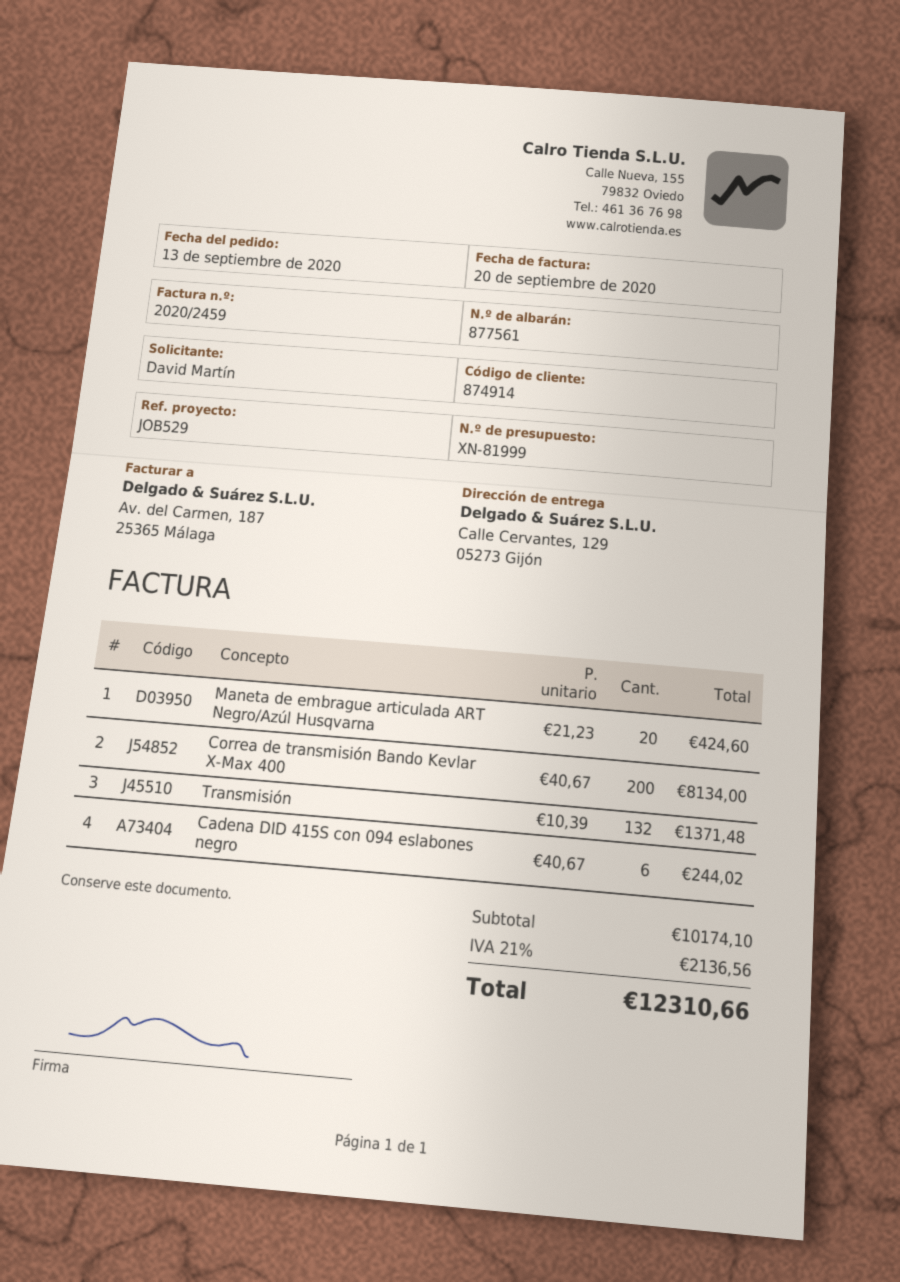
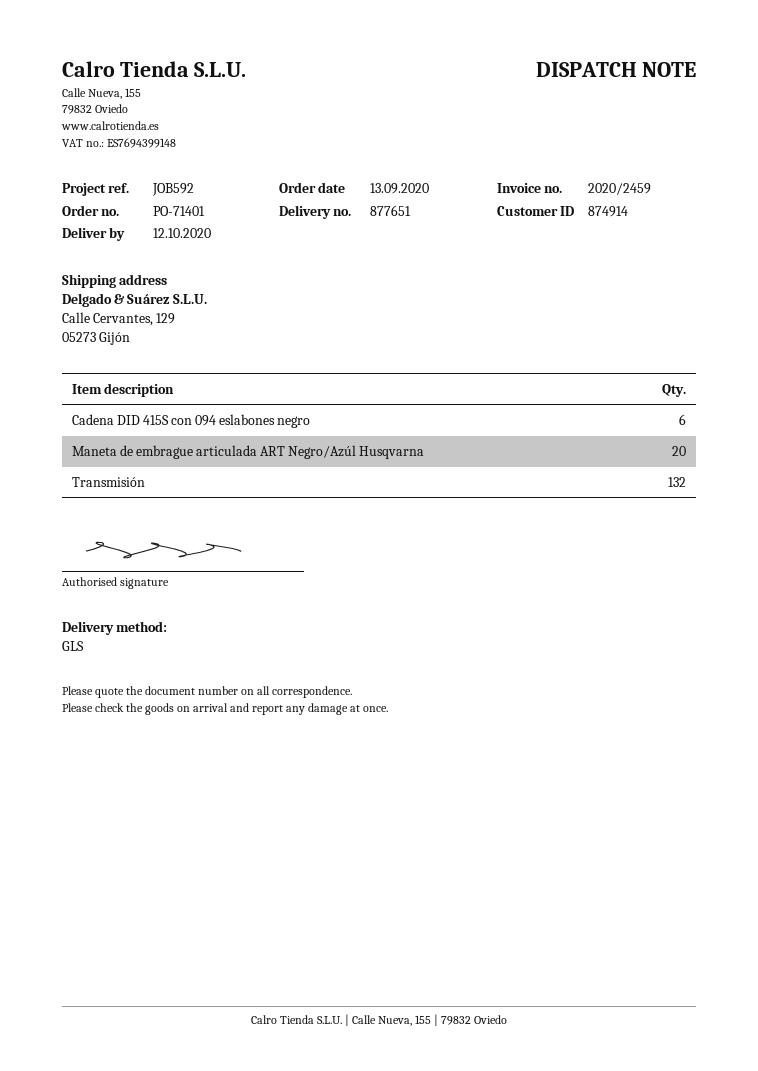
delivery note number: 877561 -> 877651
reference: JOB529 -> JOB592
Correa de transmisión Bando Kevlar X-Max 400: 200 -> none

